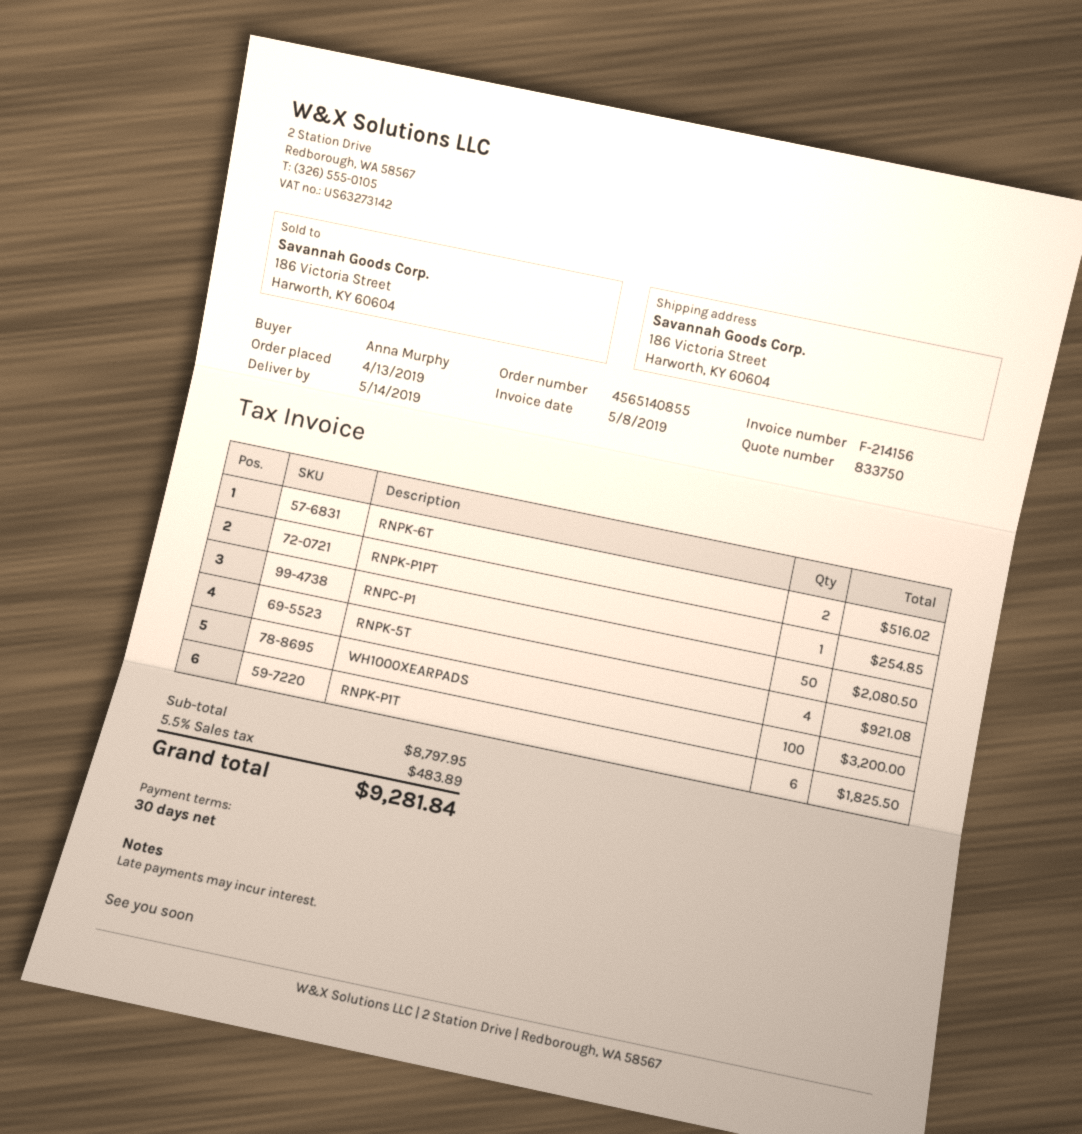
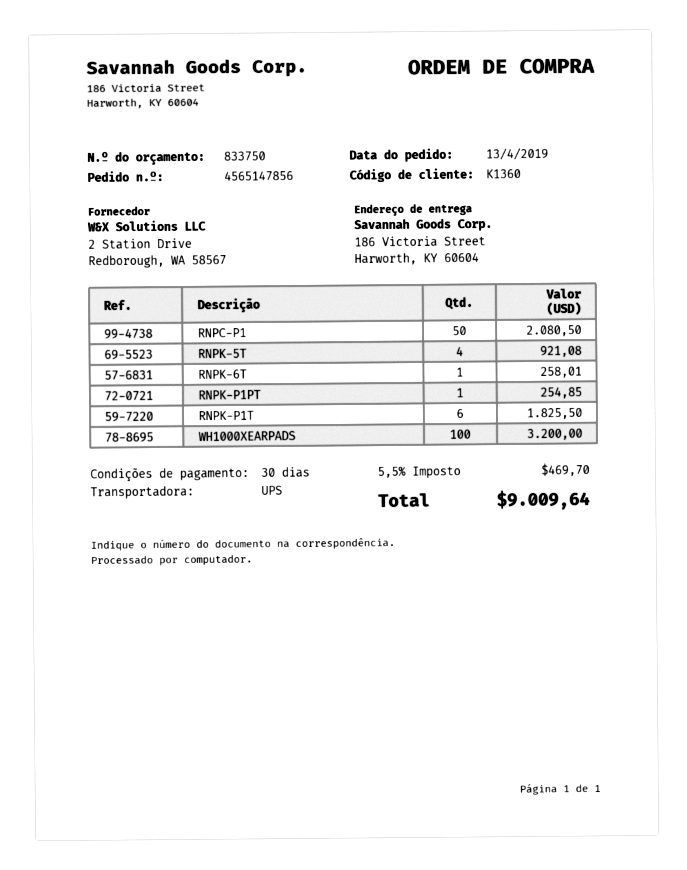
order number: 4565140855 -> 4565147856
RNPK-6T: 2 for 516.02 -> 1 for 258.01
tax: 5.5% = 483.89 -> 5.5% = 469.70
total: 9281.84 -> 9009.64

